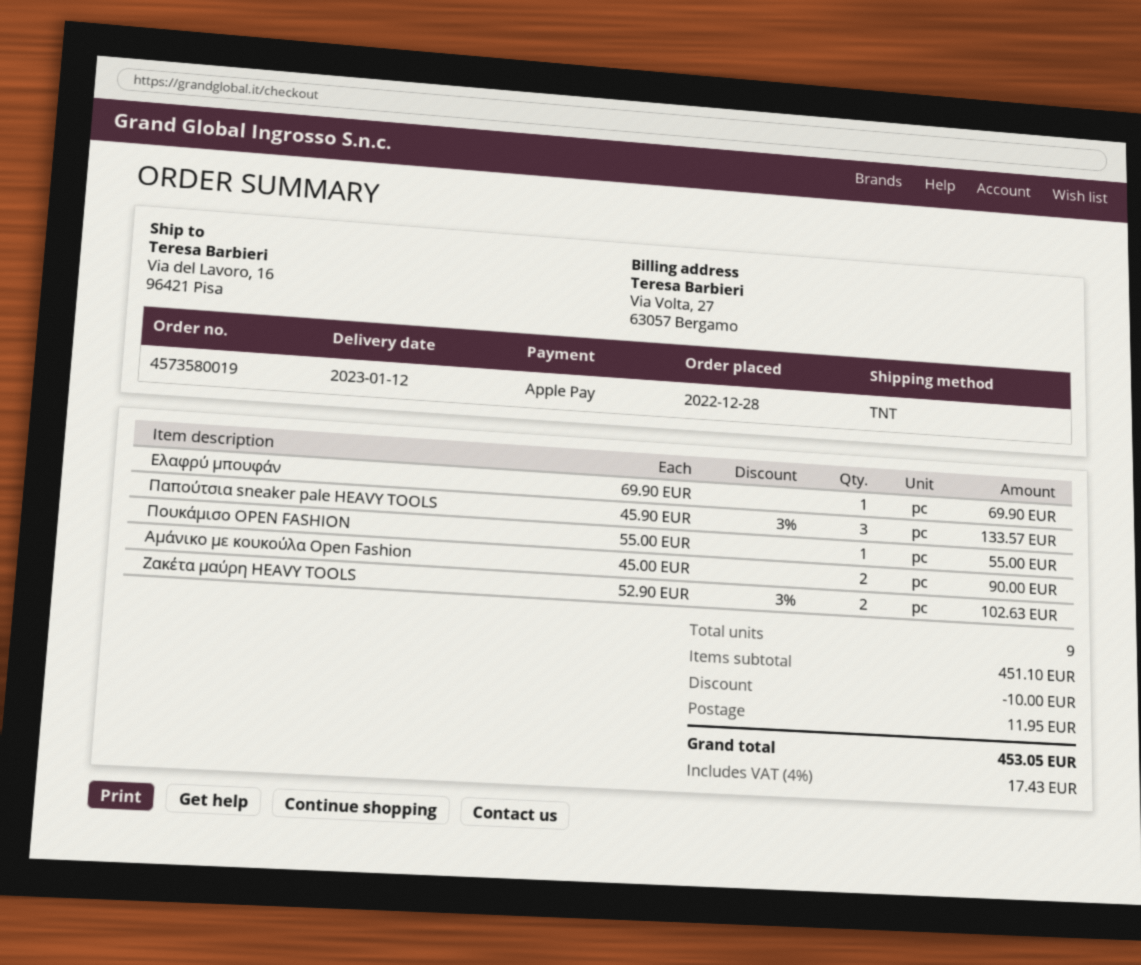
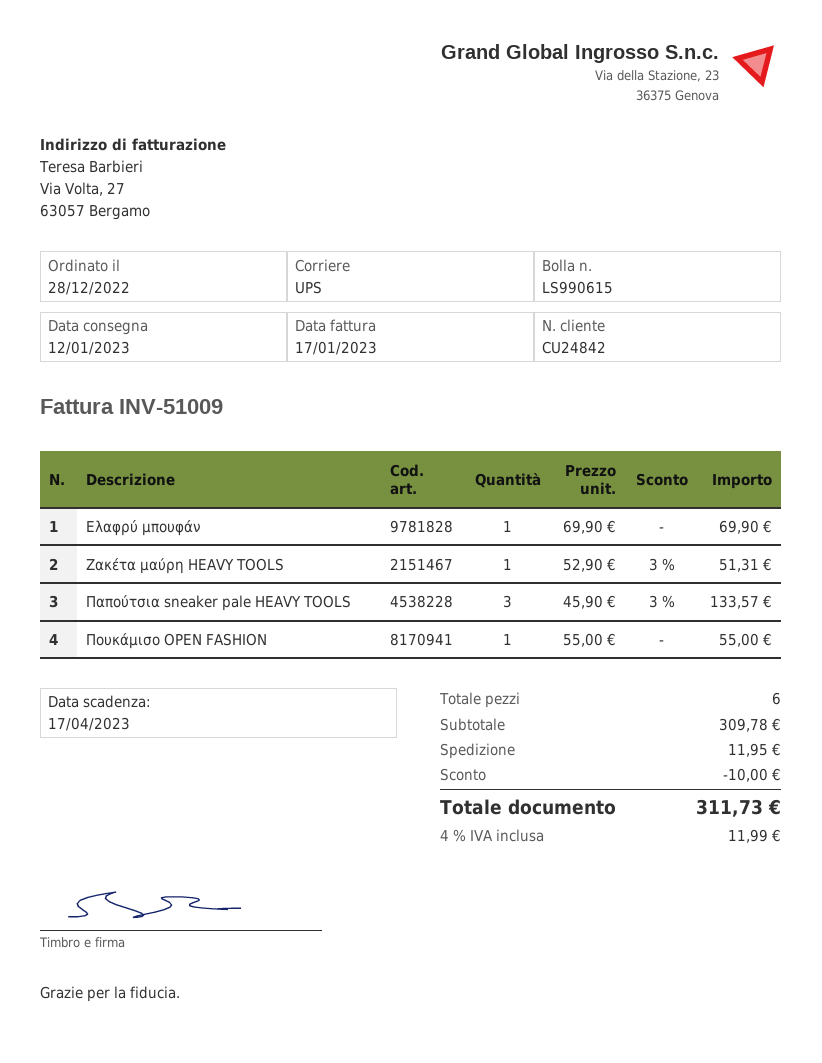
shipping method: TNT -> UPS
Αμάνικο με κουκούλα Open Fashion: 2 x 45.00 = 90.00 -> none
Ζακέτα μαύρη HEAVY TOOLS: 2 x 52.90 - 3% = 102.63 -> 1 x 52.90 - 3% = 51.31
total quantity: 9 -> 6
subtotal: 451.10 -> 309.78
tax: 4% = 17.43 -> 4% = 11.99
total: 453.05 -> 311.73

